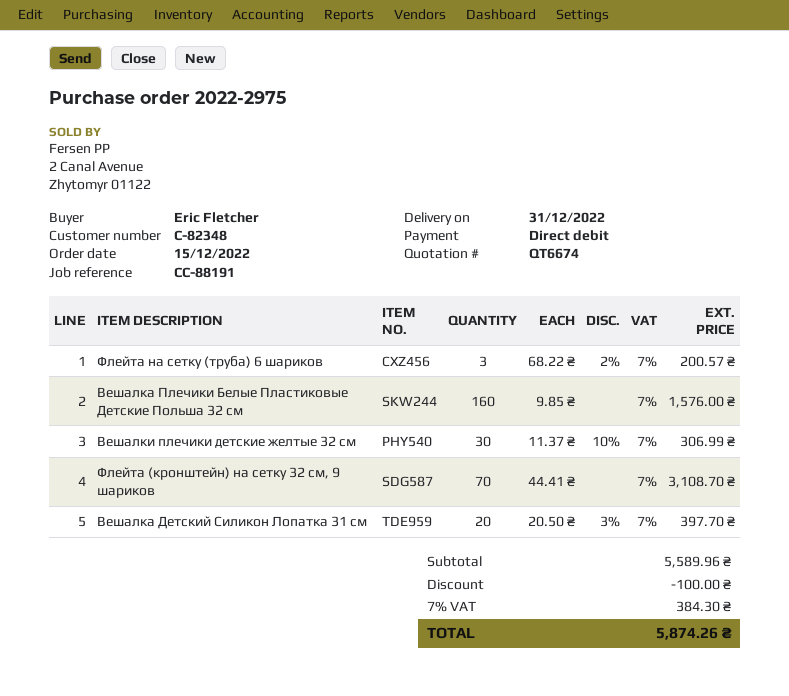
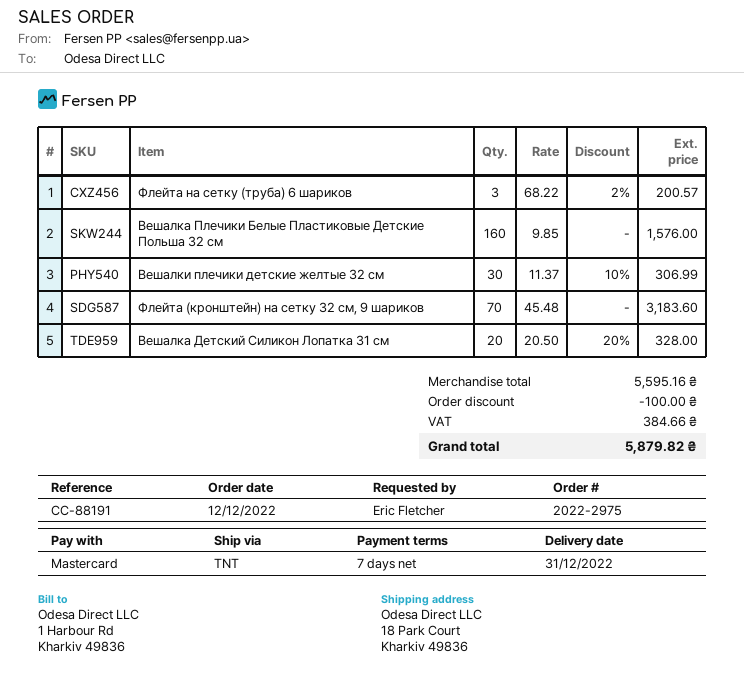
order date: 2022-12-15 -> 2022-12-12
payment method: direct debit -> Mastercard
Флейта (кронштейн) на сетку 32 см, 9 шариков: 70 x 44.41 = 3108.70 -> 70 x 45.48 = 3183.60
Вешалка Детский Силикон Лопатка 31 см: 20 x 20.50 - 3% = 397.70 -> 20 x 20.50 - 20% = 328.00
subtotal: 5589.96 -> 5595.16
tax: 384.30 -> 384.66
total: 5874.26 -> 5879.82

